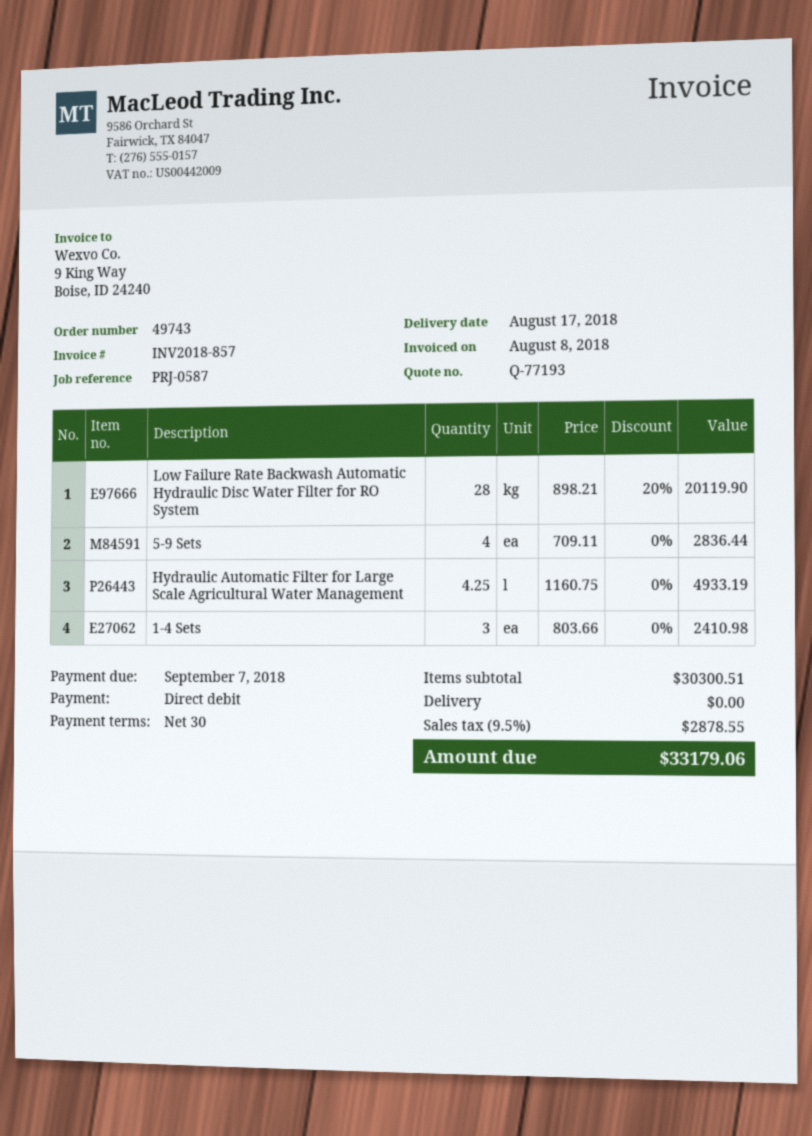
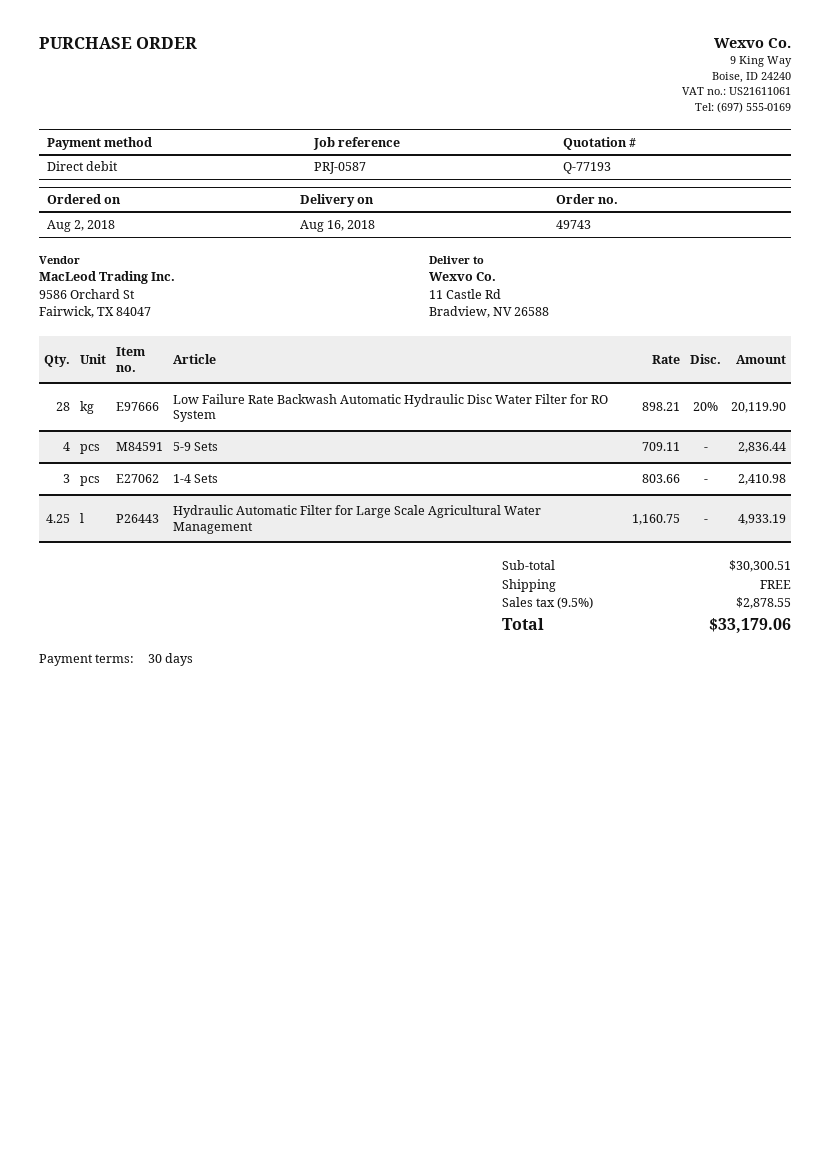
delivery date: 2018-08-17 -> 2018-08-16

